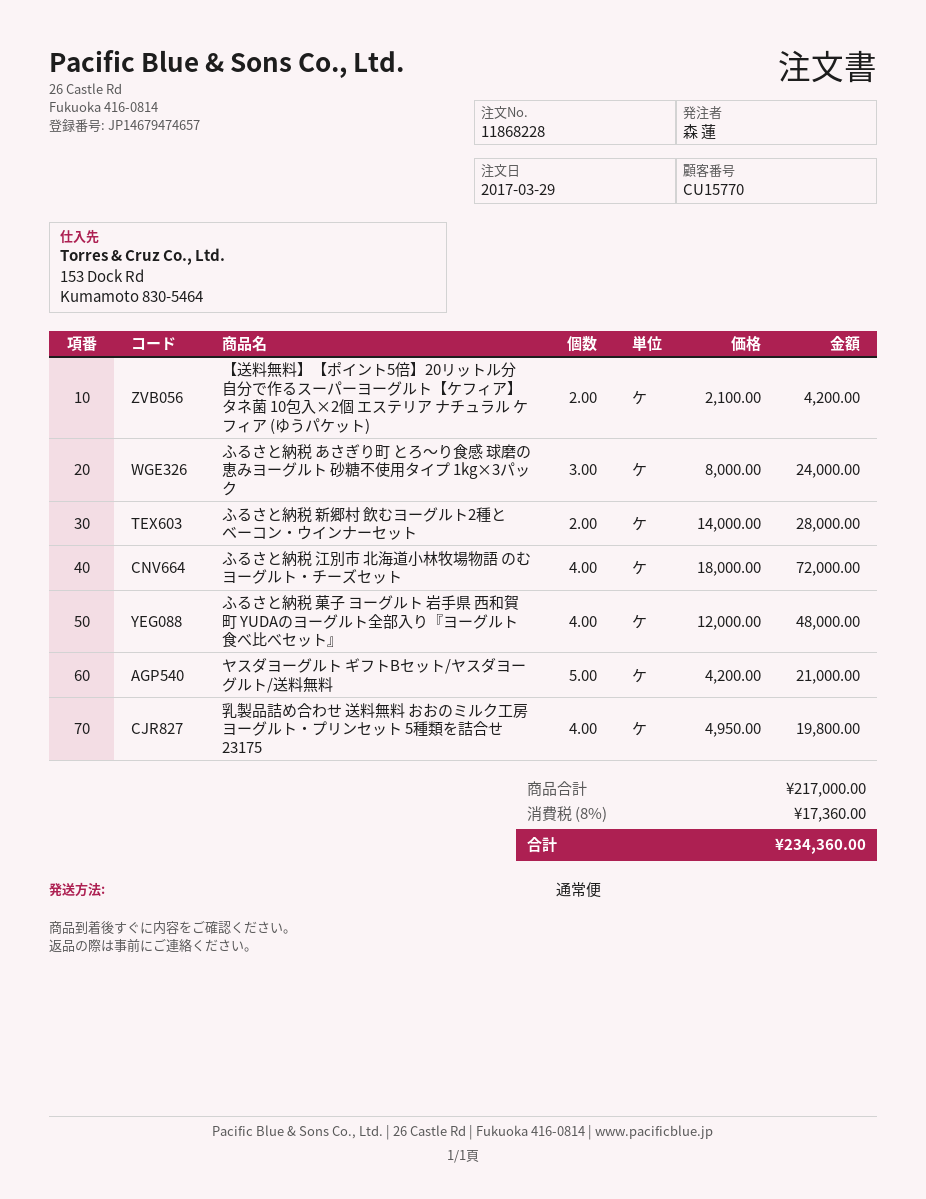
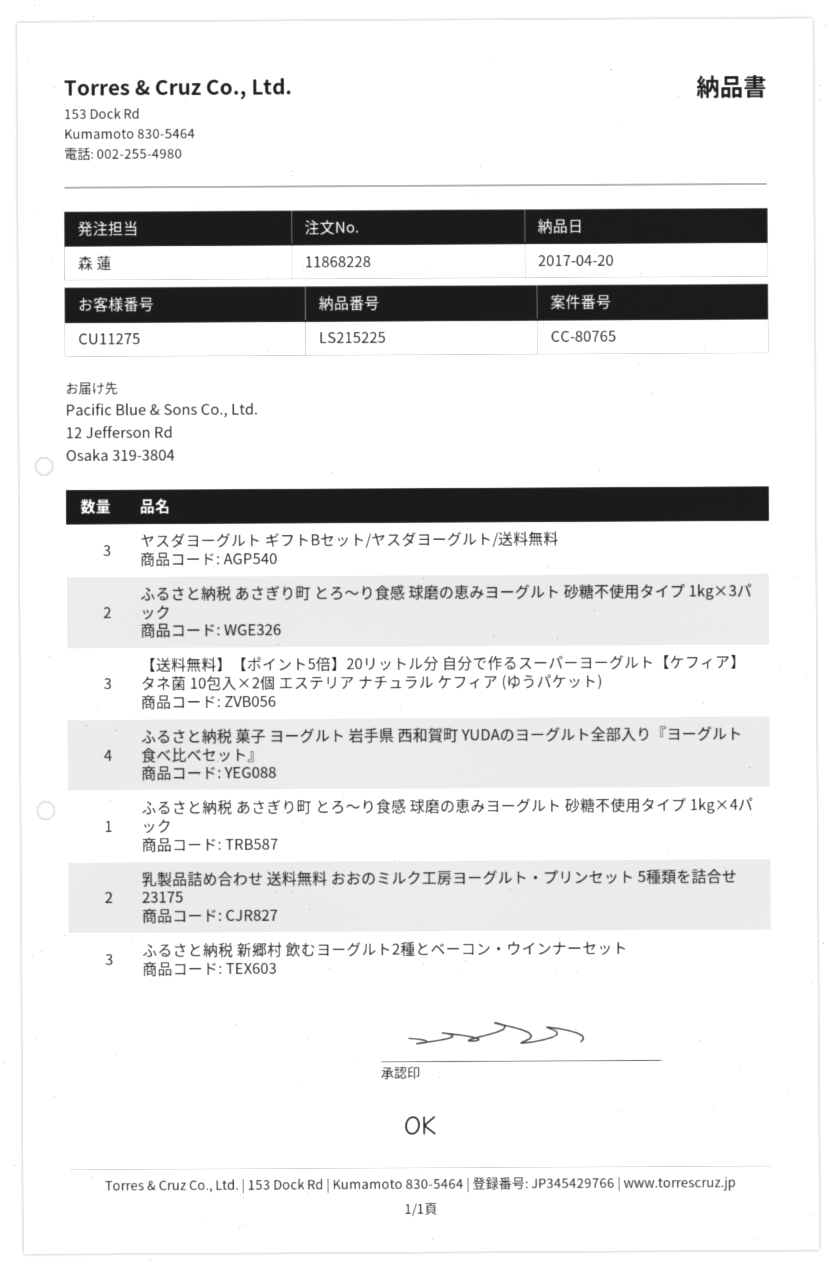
customer number: CU15770 -> CU11275
【送料無料】【ポイント5倍】20リットル分 自分で作るスーパーヨーグルト【ケフィア】タネ菌 10包入×2個 エステリア ナチュラル ケフィア (ゆうパケット): 2 -> 3
ふるさと納税 あさぎり町 とろ〜り食感 球磨の恵みヨーグルト 砂糖不使用タイプ 1kg×3パック: 3 -> 2
ふるさと納税 新郷村 飲むヨーグルト2種とベーコン・ウインナーセット: 2 -> 3
ふるさと納税 江別市 北海道小林牧場物語 のむヨーグルト・チーズセット: 4 -> none
ヤスダヨーグルト ギフトBセット/ヤスダヨーグルト/送料無料: 5 -> 3
乳製品詰め合わせ 送料無料 おおのミルク工房ヨーグルト・プリンセット 5種類を詰合せ 23175: 4 -> 2
ふるさと納税 あさぎり町 とろ〜り食感 球磨の恵みヨーグルト 砂糖不使用タイプ 1kg×4パック: none -> 1

